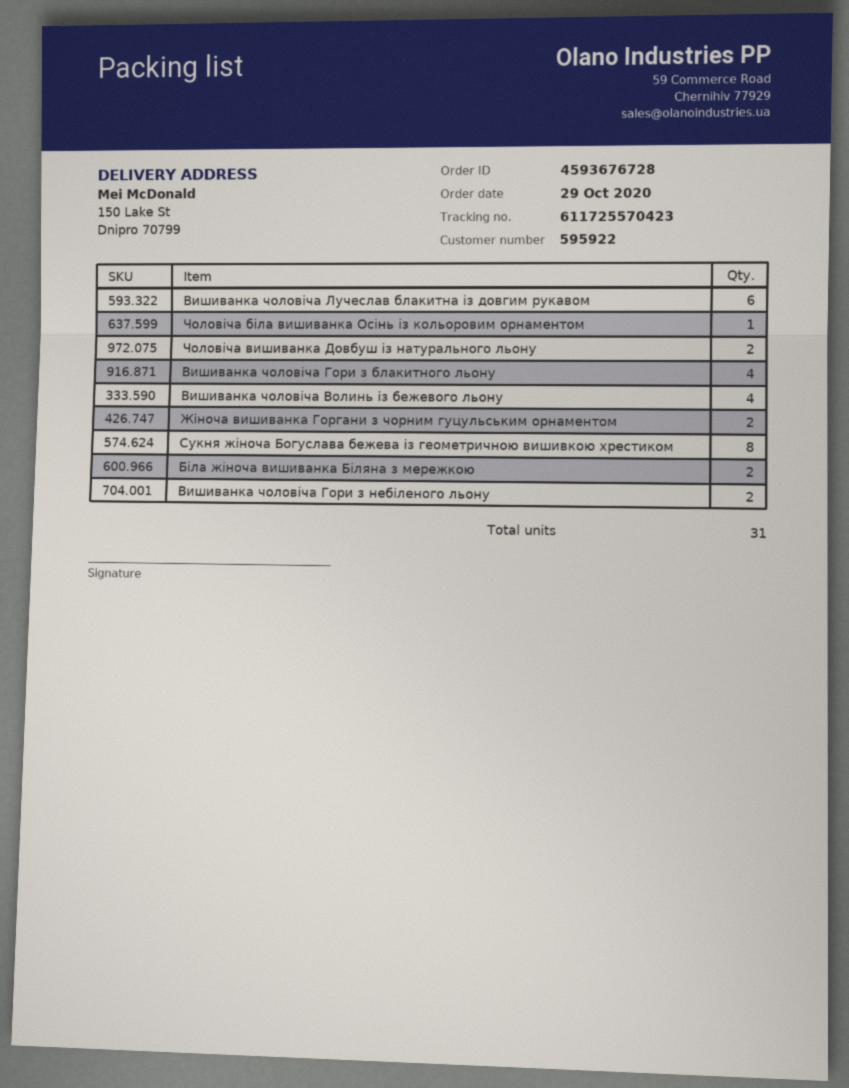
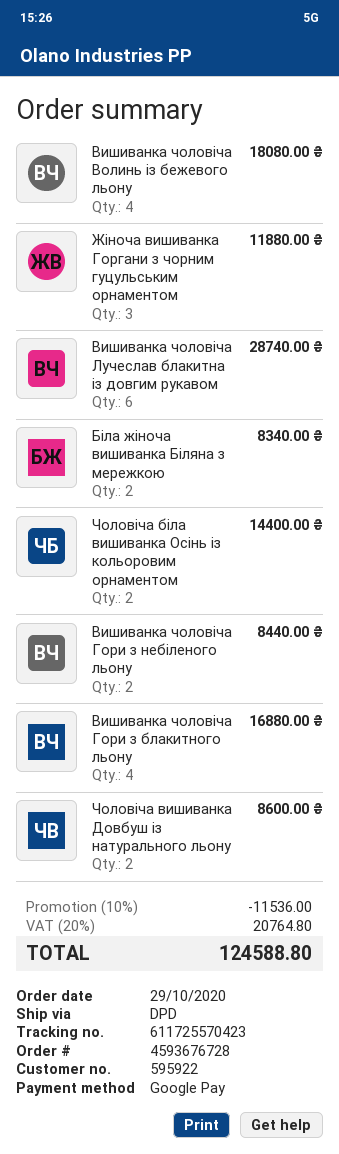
Чоловіча біла вишиванка Осінь із кольоровим орнаментом: 1 -> 2
Жіноча вишиванка Горгани з чорним гуцульським орнаментом: 2 -> 3
Сукня жіноча Богуслава бежева із геометричною вишивкою хрестиком: 8 -> none

